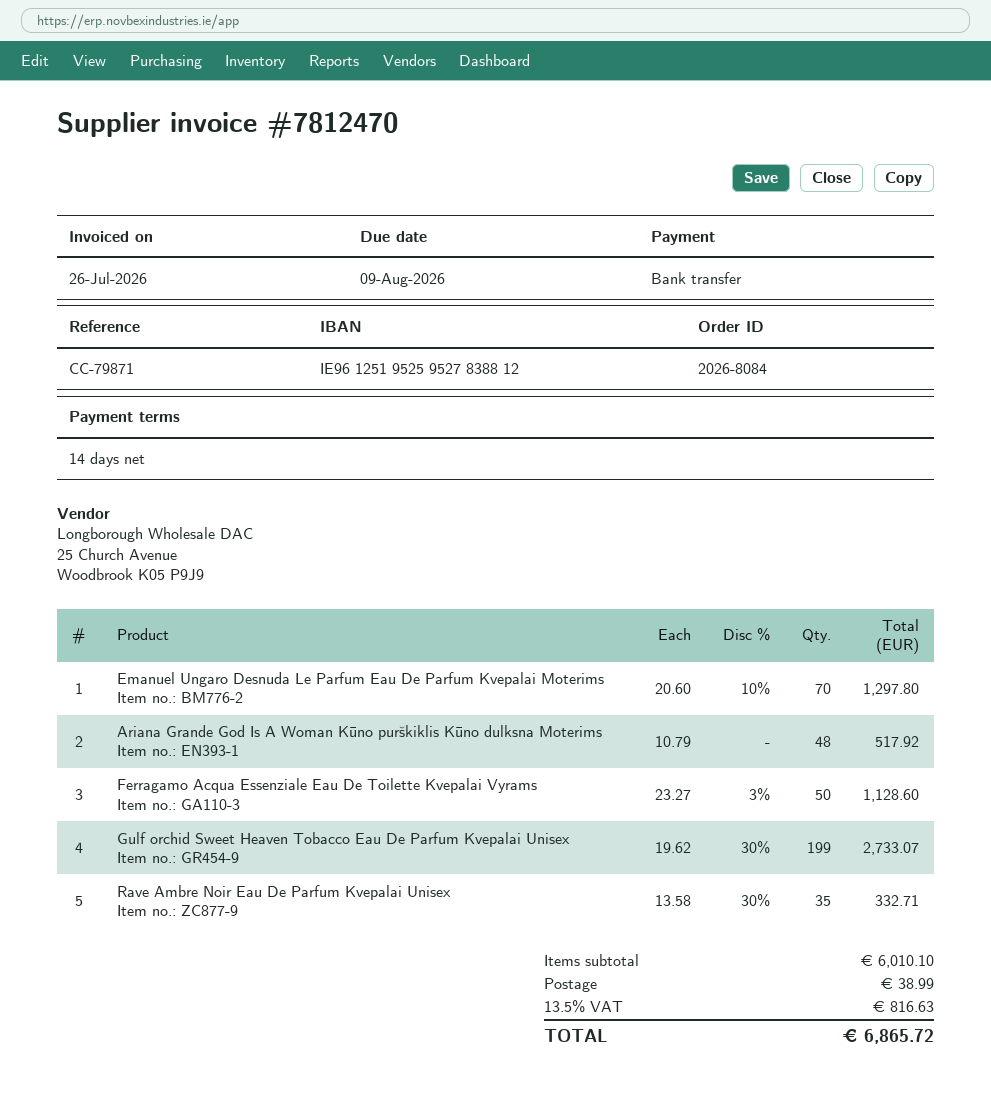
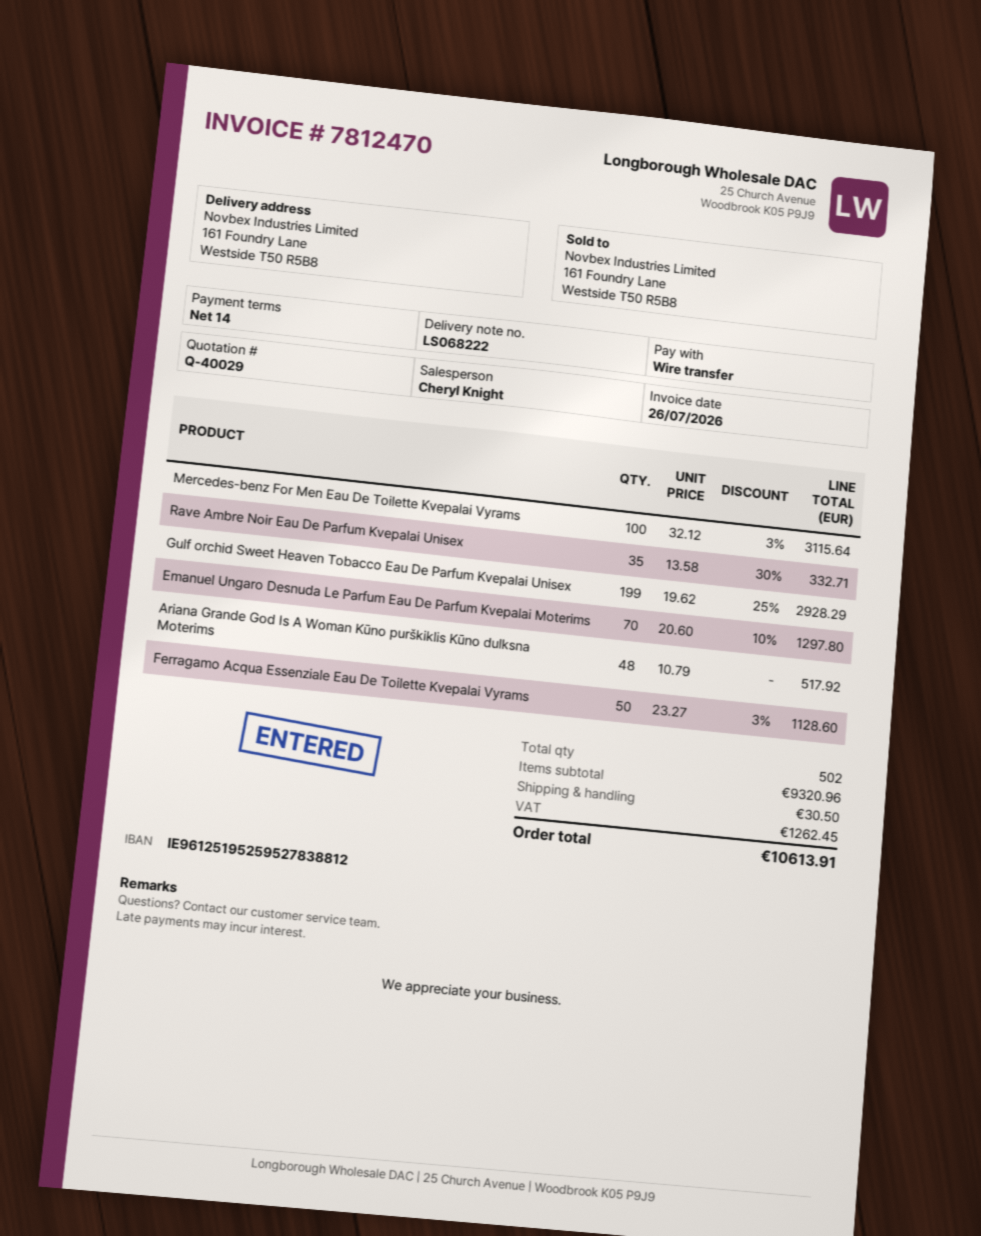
Gulf orchid Sweet Heaven Tobacco Eau De Parfum Kvepalai Unisex: 199 x 19.62 - 30% = 2733.07 -> 199 x 19.62 - 25% = 2928.29
Mercedes-benz For Men Eau De Toilette Kvepalai Vyrams: none -> 100 x 32.12 - 3% = 3115.64
subtotal: 6010.10 -> 9320.96
shipping: 38.99 -> 30.50
tax: 816.63 -> 1262.45
total: 6865.72 -> 10613.91

